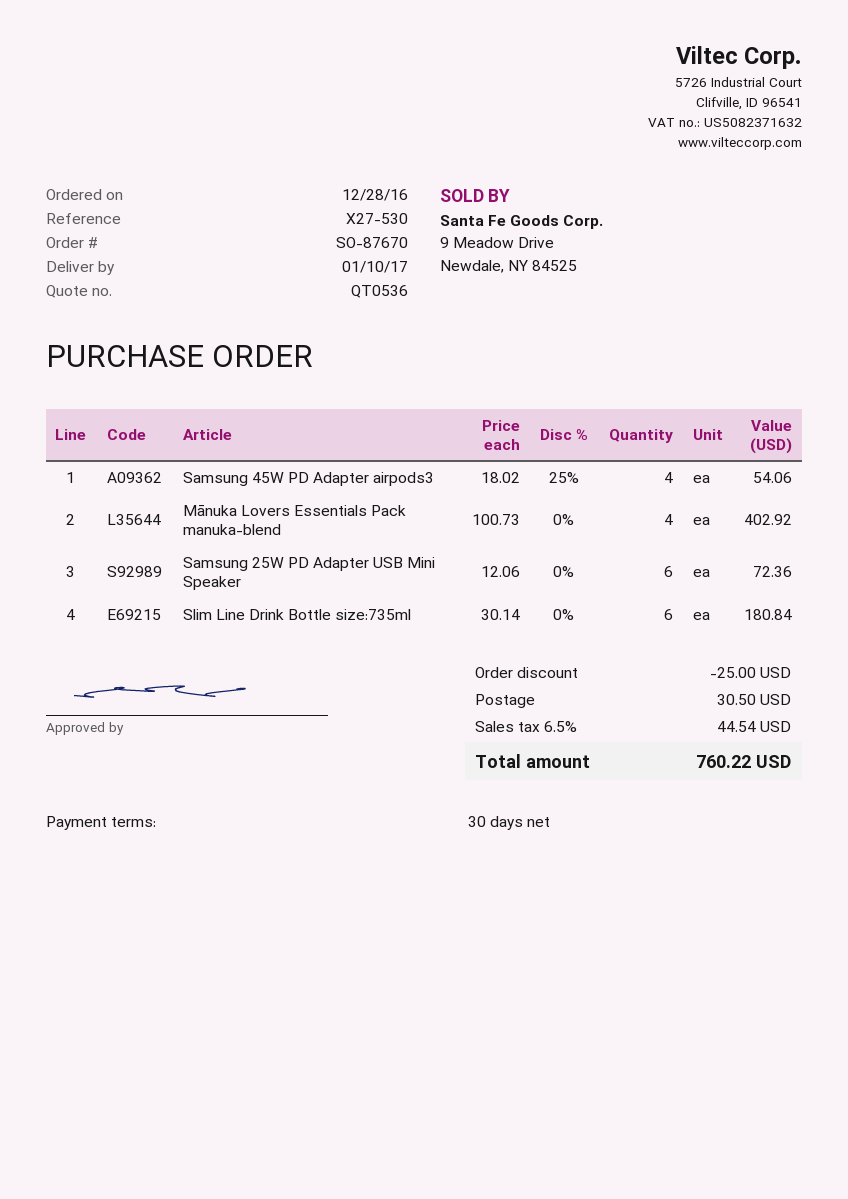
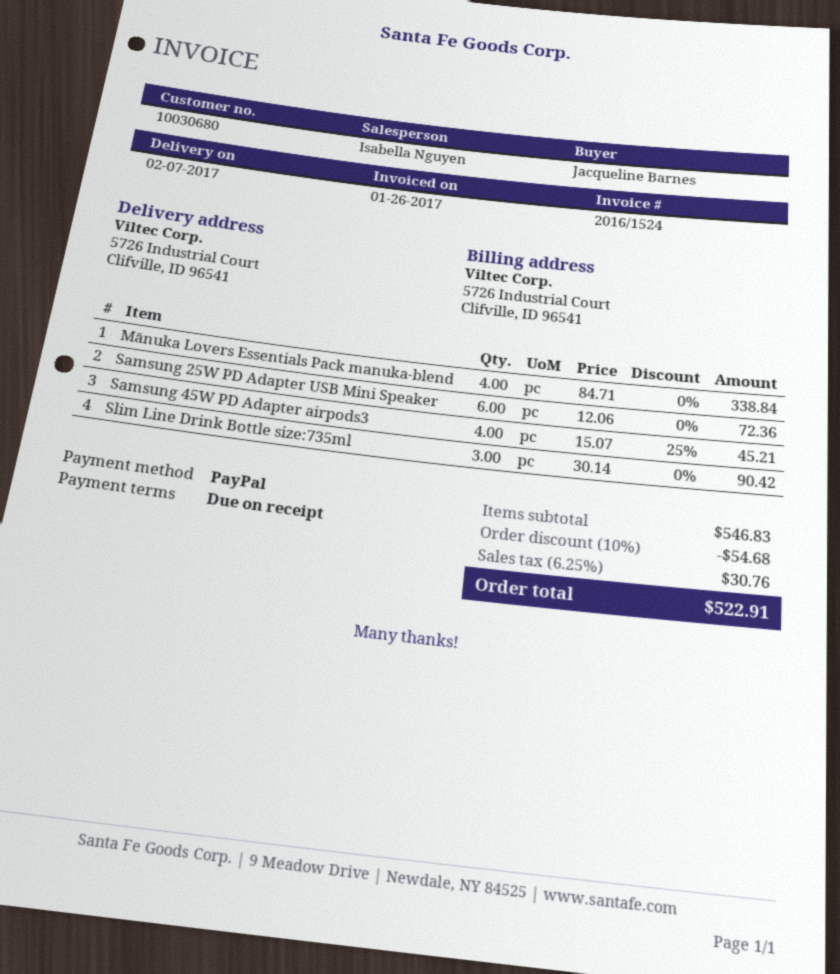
delivery date: 2017-01-10 -> 2017-02-07
payment terms: 30 days -> on receipt
Samsung 45W PD Adapter airpods3: 4 x 18.02 - 25% = 54.06 -> 4 x 15.07 - 25% = 45.21
Mānuka Lovers Essentials Pack manuka-blend: 4 x 100.73 = 402.92 -> 4 x 84.71 = 338.84
Slim Line Drink Bottle size:735ml: 6 x 30.14 = 180.84 -> 3 x 30.14 = 90.42
discount: 25.00 -> 54.68
shipping: 30.50 -> none
tax: 6.5% = 44.54 -> 6.25% = 30.76
total: 760.22 -> 522.91

